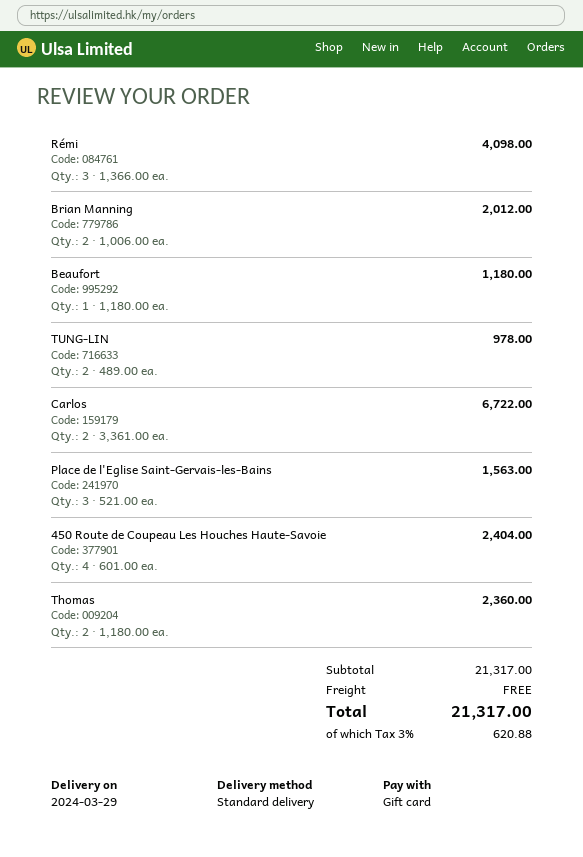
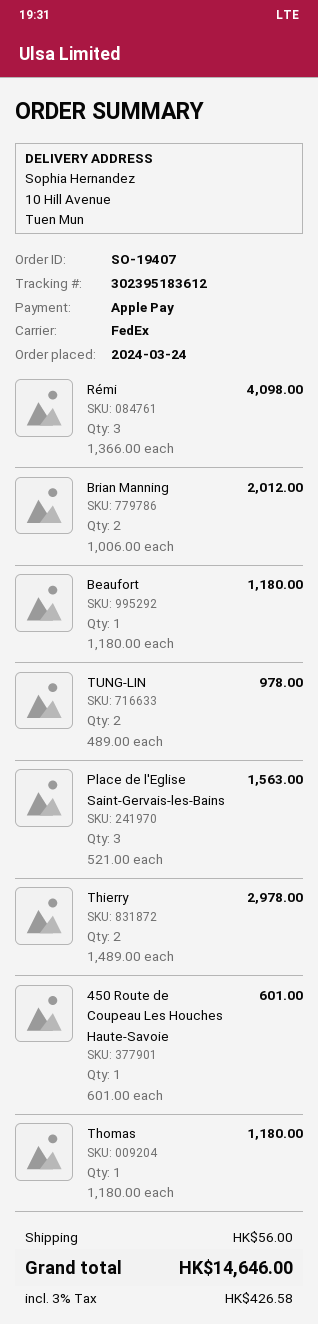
payment method: gift card -> Apple Pay
shipping method: standard -> FedEx
Carlos: 2 x 3361.00 = 6722.00 -> none
450 Route de Coupeau Les Houches Haute-Savoie: 4 x 601.00 = 2404.00 -> 1 x 601.00 = 601.00
Thomas: 2 x 1180.00 = 2360.00 -> 1 x 1180.00 = 1180.00
Thierry: none -> 2 x 1489.00 = 2978.00
shipping: 0.00 -> 56.00
tax: 3% = 620.88 -> 3% = 426.58
total: 21317.00 -> 14646.00

